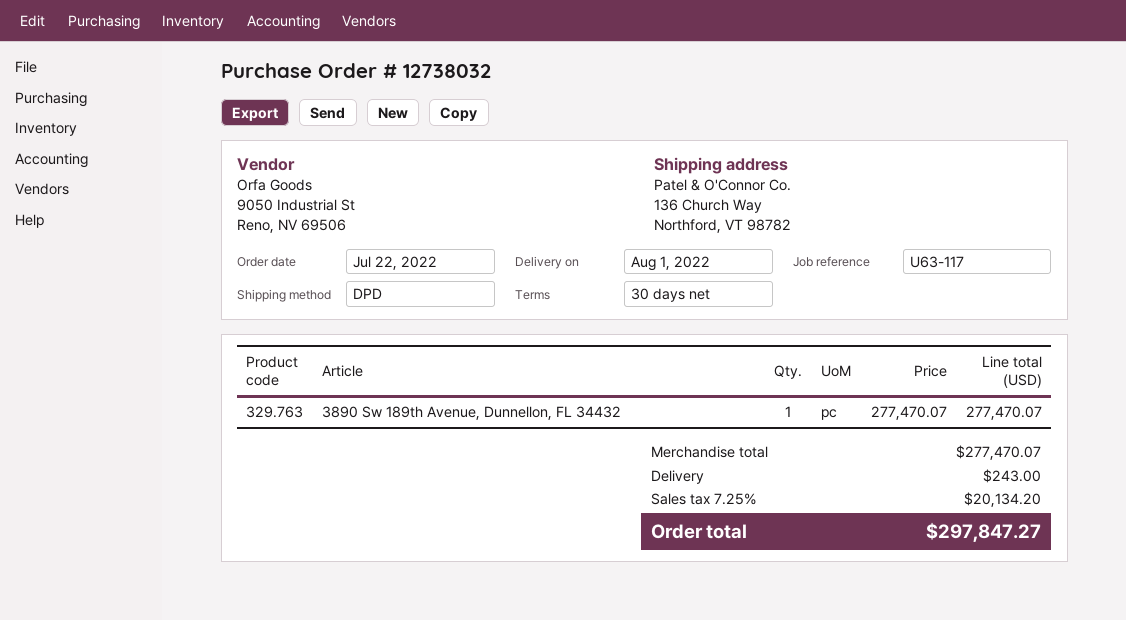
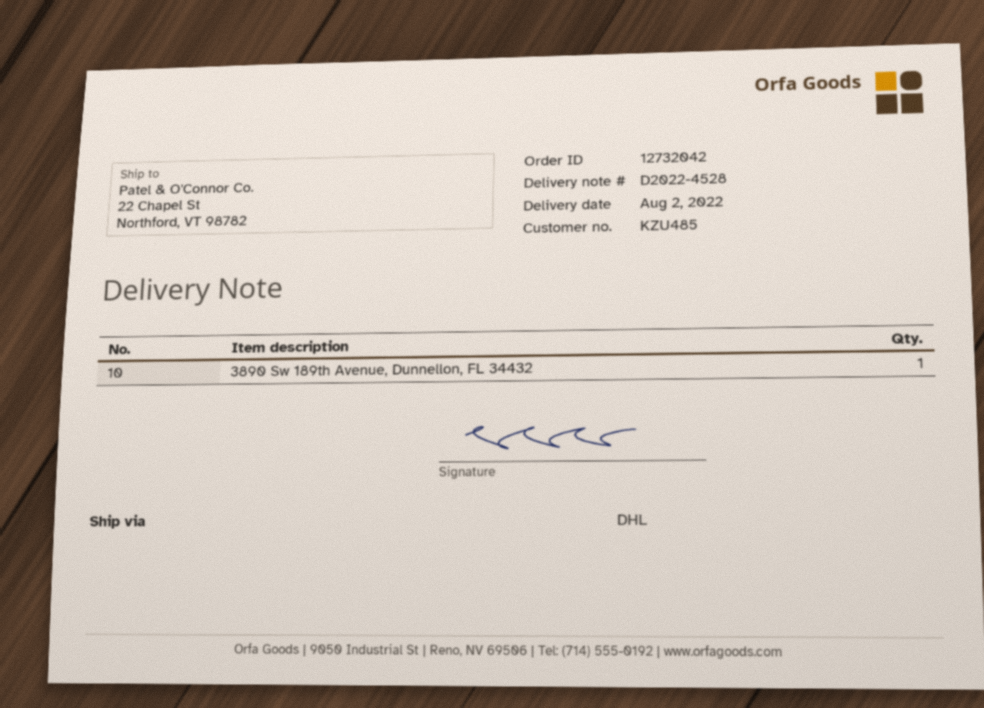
order number: 12738032 -> 12732042
delivery date: 2022-08-01 -> 2022-08-02
shipping method: DPD -> DHL
ship to: 136 Church Way, Northford, VT 98782 -> 22 Chapel St, Northford, VT 98782

